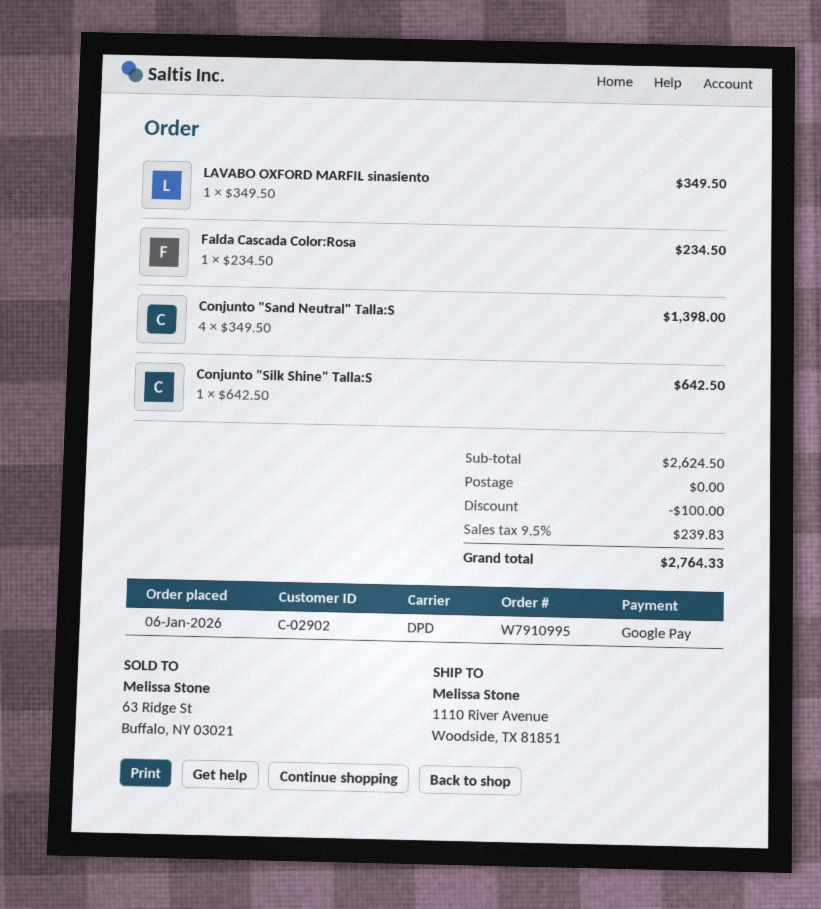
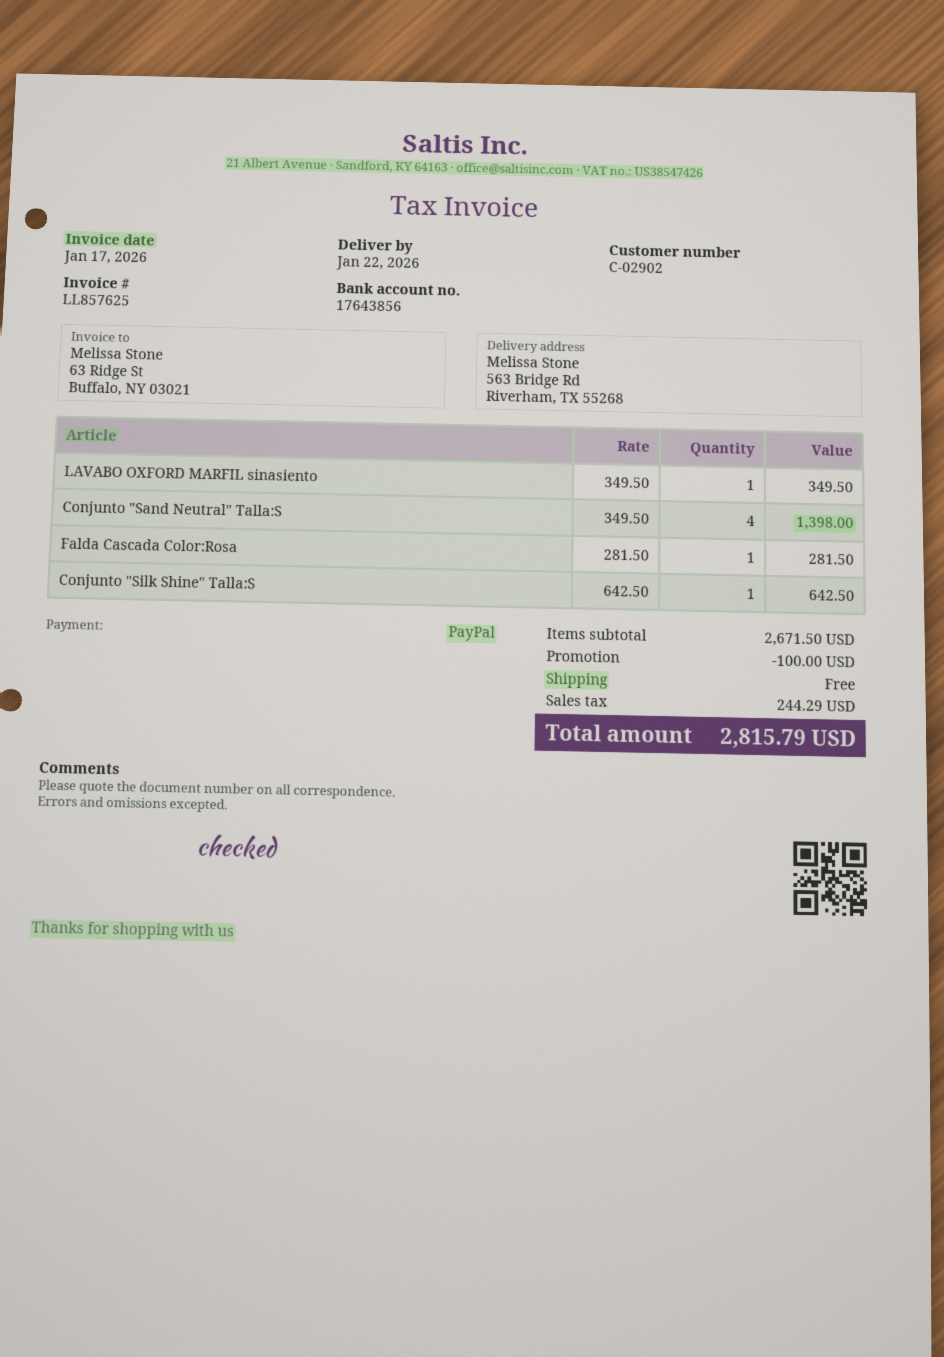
payment method: Google Pay -> PayPal
ship to: 1110 River Avenue, Woodside, TX 81851 -> 563 Bridge Rd, Riverham, TX 55268
Falda Cascada Color:Rosa: 1 x 234.50 = 234.50 -> 1 x 281.50 = 281.50
subtotal: 2624.50 -> 2671.50
tax: 239.83 -> 244.29
total: 2764.33 -> 2815.79

